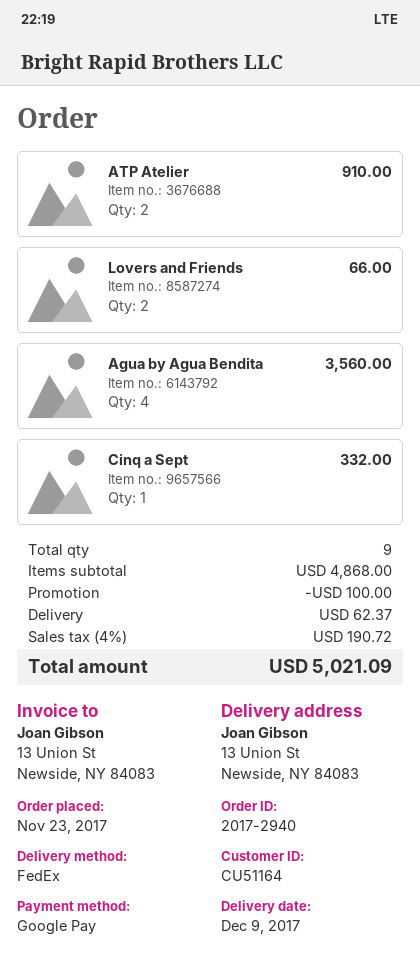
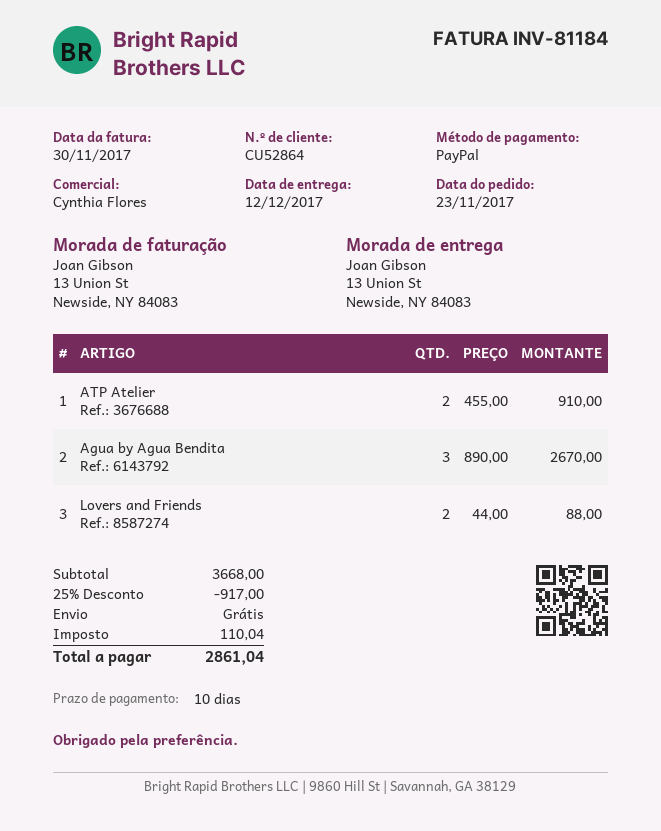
delivery date: 2017-12-09 -> 2017-12-12
customer number: CU51164 -> CU52864
payment method: Google Pay -> PayPal
Lovers and Friends: 2 for 66.00 -> 2 for 88.00
Agua by Agua Bendita: 4 for 3560.00 -> 3 for 2670.00
Cinq a Sept: 1 for 332.00 -> none
subtotal: 4868.00 -> 3668.00
discount: 100.00 -> 917.00
shipping: 62.37 -> 0.00
tax: 190.72 -> 110.04
total: 5021.09 -> 2861.04

